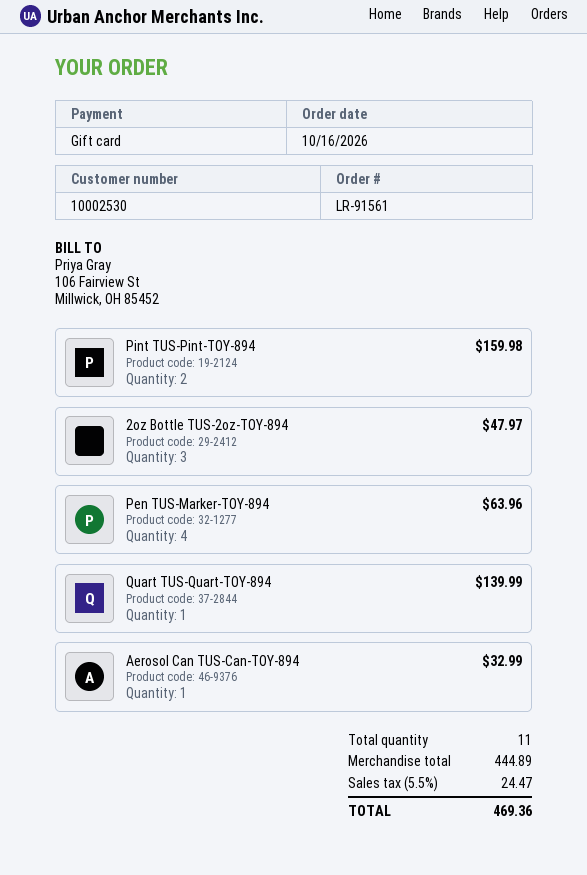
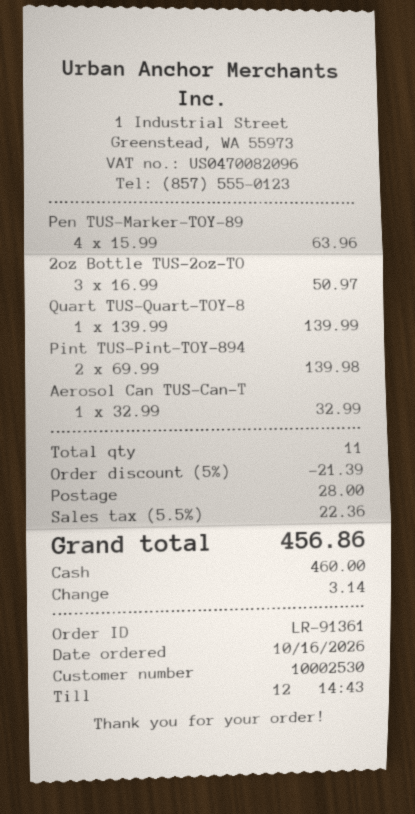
order number: LR-91561 -> LR-91361
payment method: gift card -> cash
Pint TUS-Pint-TOY-894: 2 for 159.98 -> 2 for 139.98
2oz Bottle TUS-2oz-TOY-894: 3 for 47.97 -> 3 for 50.97
discount: none -> 5% = 21.39
shipping: none -> 28.00
tax: 5.5% = 24.47 -> 5.5% = 22.36
total: 469.36 -> 456.86

